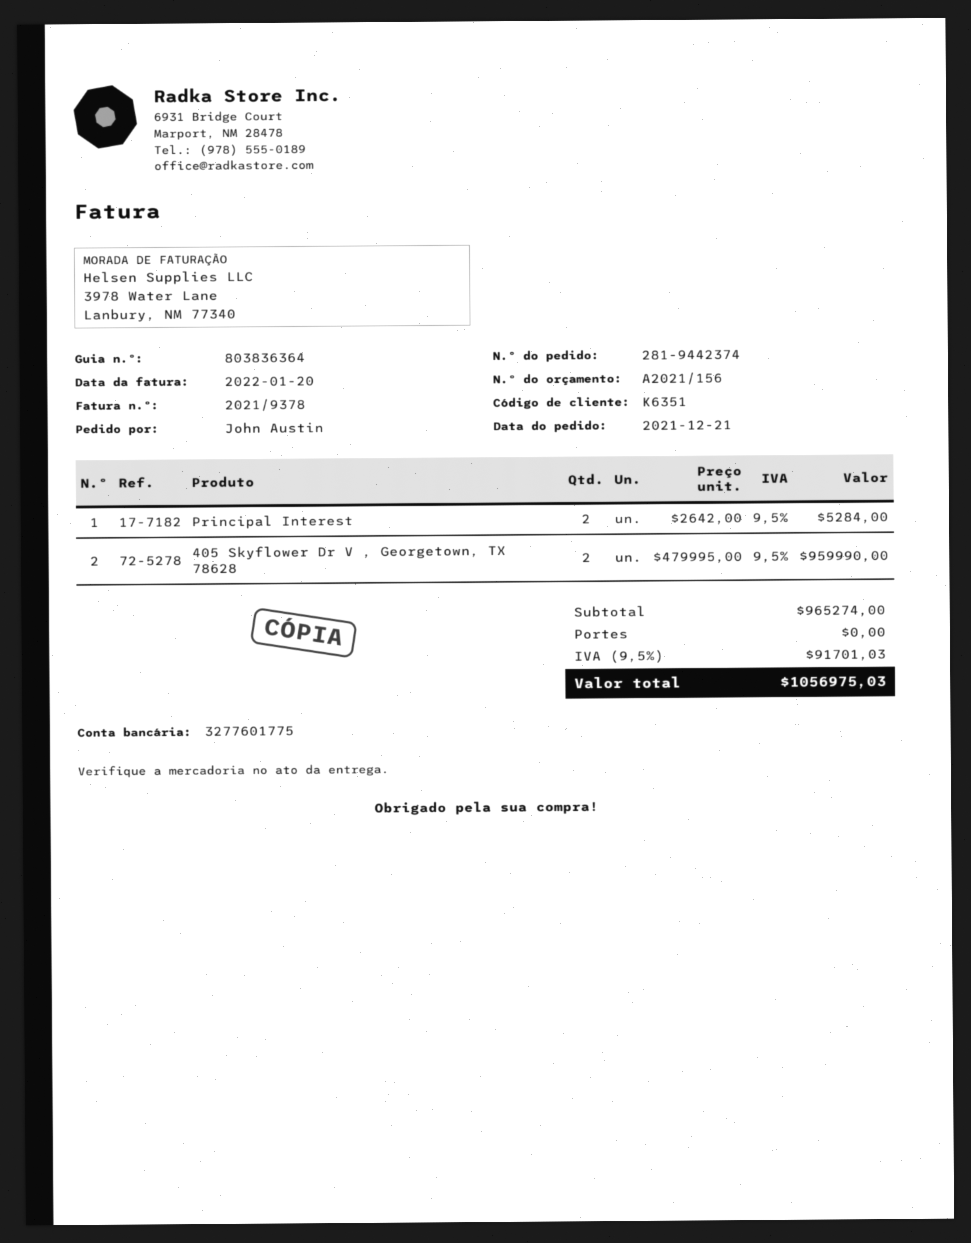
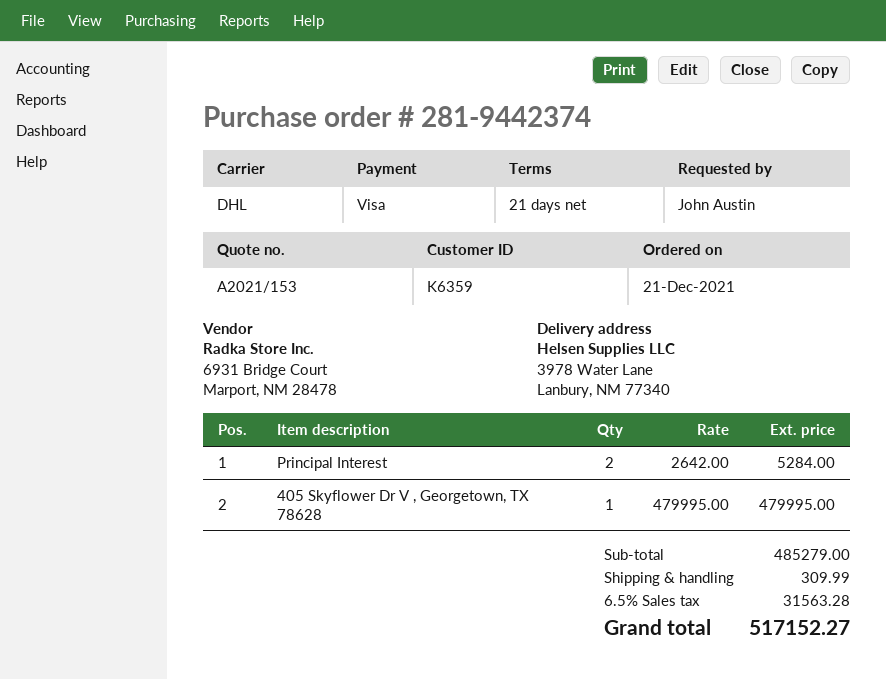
quote number: A2021/156 -> A2021/153
customer number: K6351 -> K6359
405 Skyflower Dr V , Georgetown, TX 78628: 2 x 479995.00 = 959990.00 -> 1 x 479995.00 = 479995.00
subtotal: 965274.00 -> 485279.00
shipping: 0.00 -> 309.99
tax: 9.5% = 91701.03 -> 6.5% = 31563.28
total: 1056975.03 -> 517152.27

